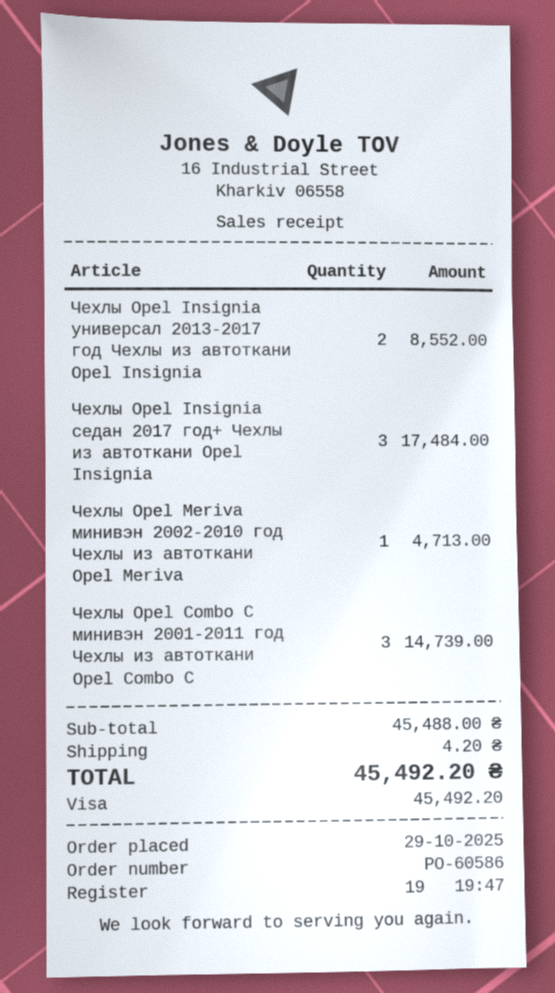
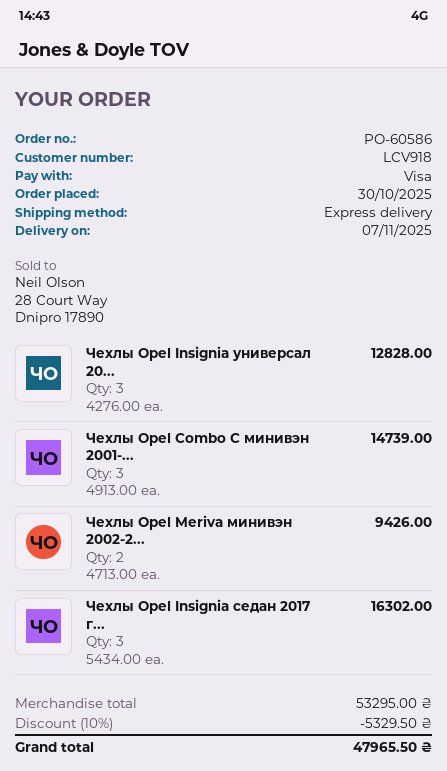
order date: 2025-10-29 -> 2025-10-30
Чехлы Opel Insignia универсал 2013-2017 год Чехлы из автоткани Opel Insignia: 2 for 8552.00 -> 3 for 12828.00
Чехлы Opel Insignia седан 2017 год+ Чехлы из автоткани Opel Insignia: 3 for 17484.00 -> 3 for 16302.00
Чехлы Opel Meriva минивэн 2002-2010 год Чехлы из автоткани Opel Meriva: 1 for 4713.00 -> 2 for 9426.00
subtotal: 45488.00 -> 53295.00
discount: none -> 10% = 5329.50
shipping: 4.20 -> none
total: 45492.20 -> 47965.50

